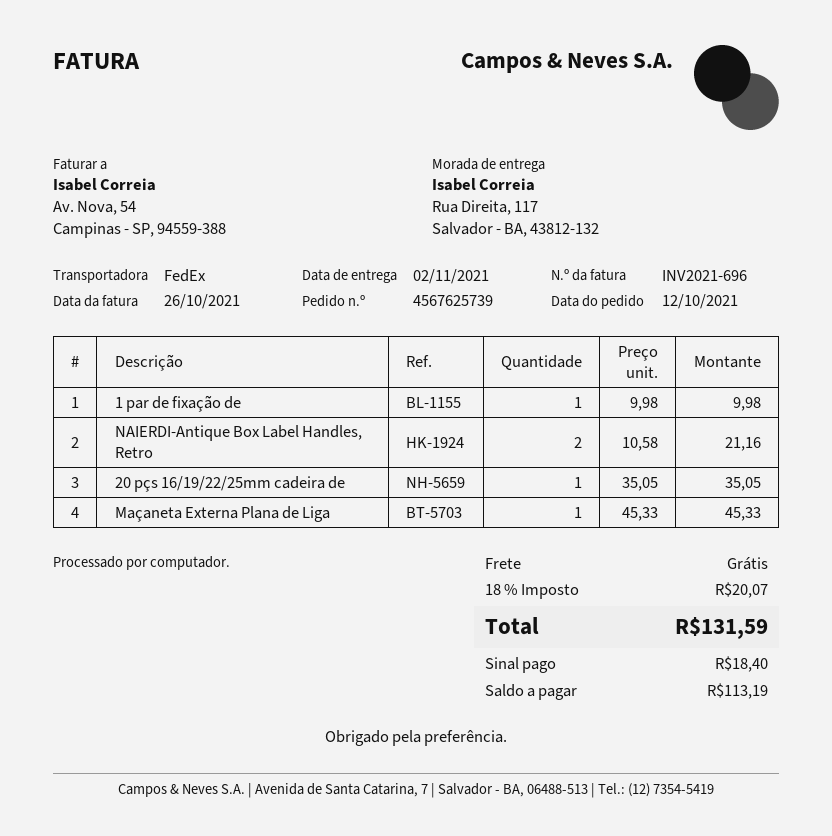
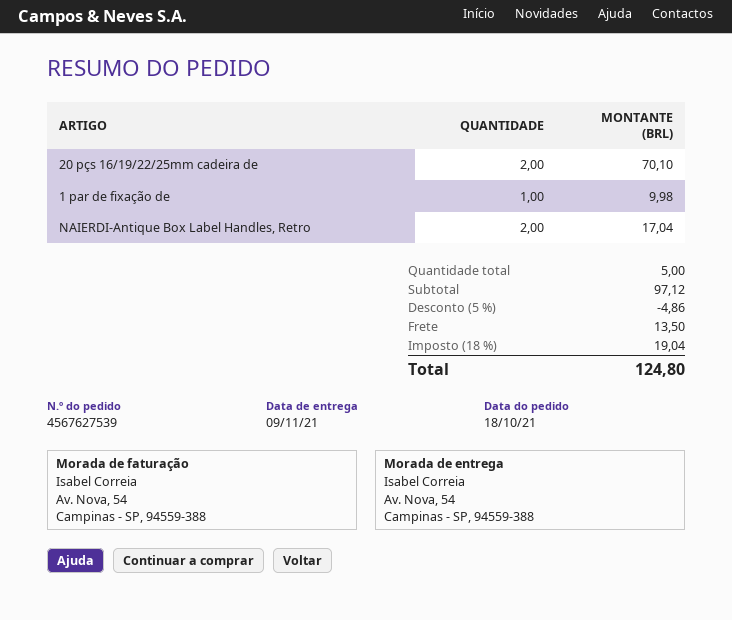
order number: 4567625739 -> 4567627539
order date: 2021-10-12 -> 2021-10-18
delivery date: 2021-11-02 -> 2021-11-09
ship to: Rua Direita, 117, Salvador - BA, 43812-132 -> Av. Nova, 54, Campinas - SP, 94559-388
NAIERDI-Antique Box Label Handles, Retro: 2 for 21.16 -> 2 for 17.04
20 pçs 16/19/22/25mm cadeira de: 1 for 35.05 -> 2 for 70.10
Maçaneta Externa Plana de Liga: 1 for 45.33 -> none
discount: none -> 5% = 4.86
shipping: 0.00 -> 13.50
tax: 18% = 20.07 -> 18% = 19.04
total: 131.59 -> 124.80

